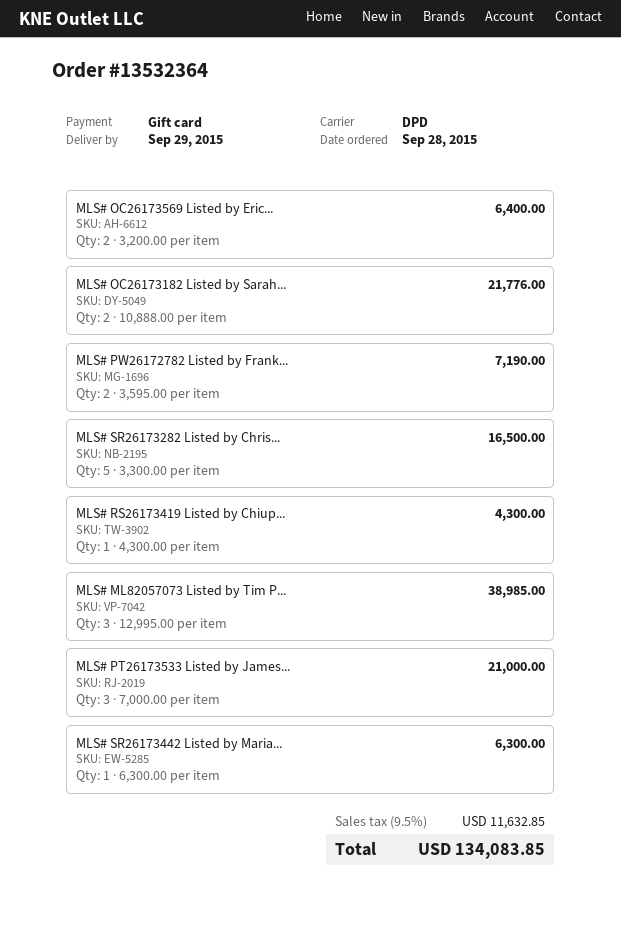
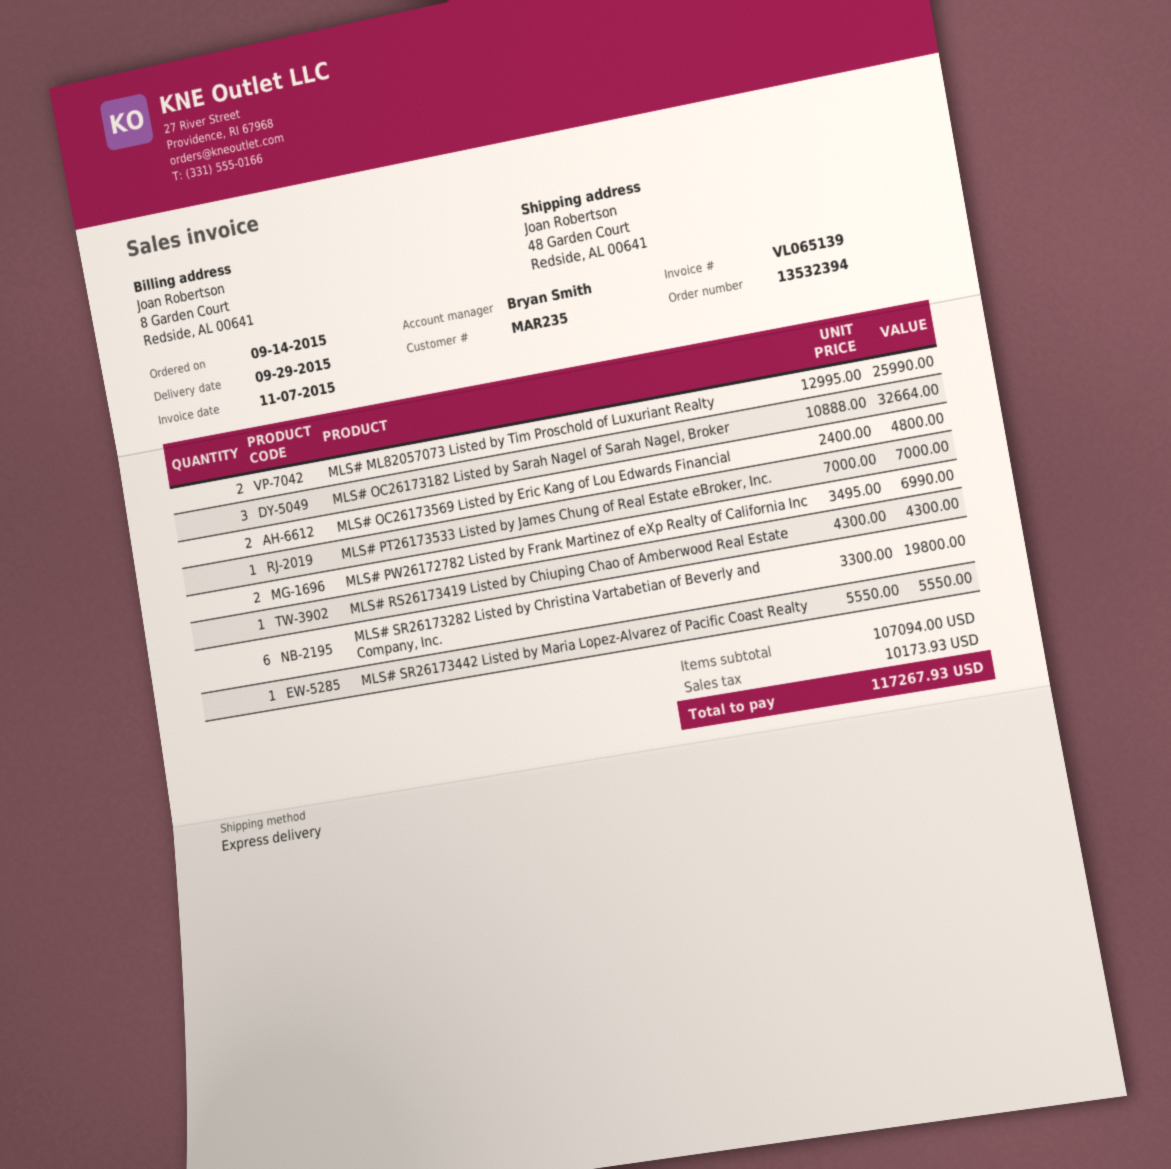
order number: 13532364 -> 13532394
order date: 2015-09-28 -> 2015-09-14
shipping method: DPD -> express
MLS# OC26173569 Listed by Eric...: 2 x 3200.00 = 6400.00 -> 2 x 2400.00 = 4800.00
MLS# OC26173182 Listed by Sarah...: 2 x 10888.00 = 21776.00 -> 3 x 10888.00 = 32664.00
MLS# PW26172782 Listed by Frank...: 2 x 3595.00 = 7190.00 -> 2 x 3495.00 = 6990.00
MLS# SR26173282 Listed by Chris...: 5 x 3300.00 = 16500.00 -> 6 x 3300.00 = 19800.00
MLS# ML82057073 Listed by Tim P...: 3 x 12995.00 = 38985.00 -> 2 x 12995.00 = 25990.00
MLS# PT26173533 Listed by James...: 3 x 7000.00 = 21000.00 -> 1 x 7000.00 = 7000.00
MLS# SR26173442 Listed by Maria...: 1 x 6300.00 = 6300.00 -> 1 x 5550.00 = 5550.00
tax: 11632.85 -> 10173.93
total: 134083.85 -> 117267.93

